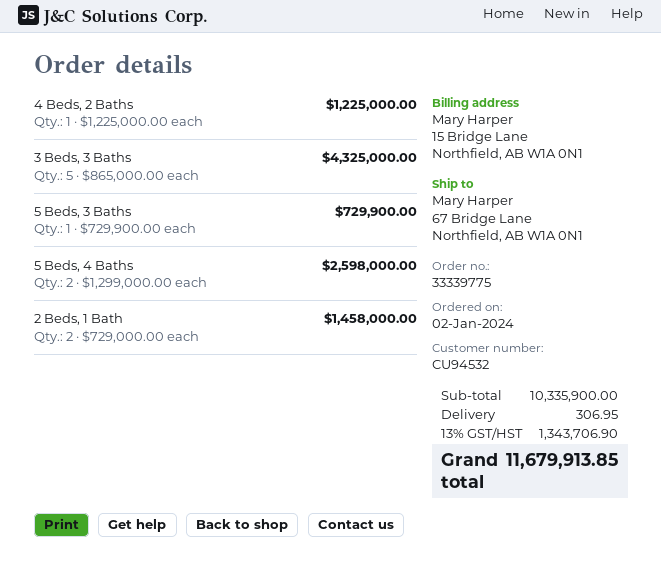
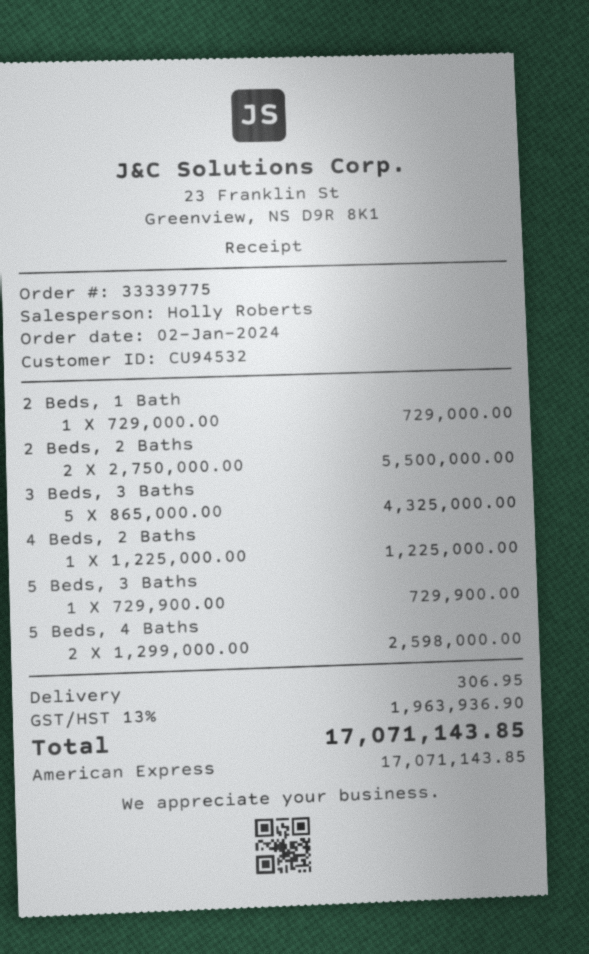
2 Beds, 1 Bath: 2 x 729000.00 = 1458000.00 -> 1 x 729000.00 = 729000.00
2 Beds, 2 Baths: none -> 2 x 2750000.00 = 5500000.00
tax: 13% = 1343706.90 -> 13% = 1963936.90
total: 11679913.85 -> 17071143.85

